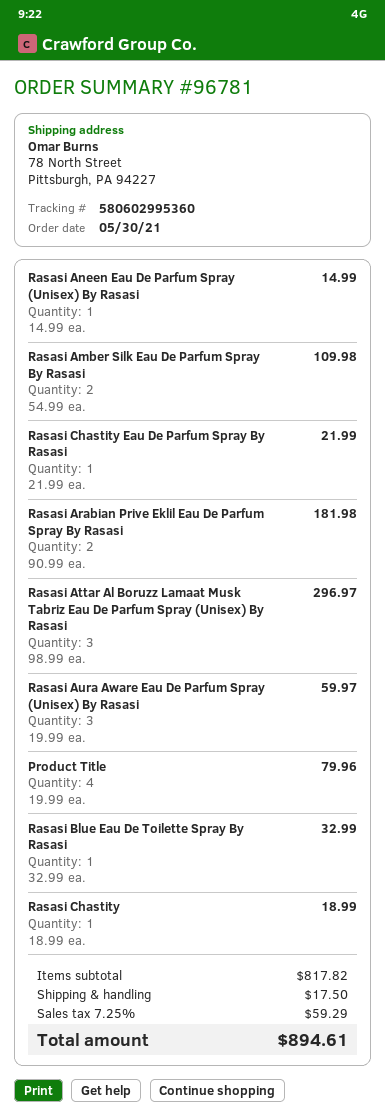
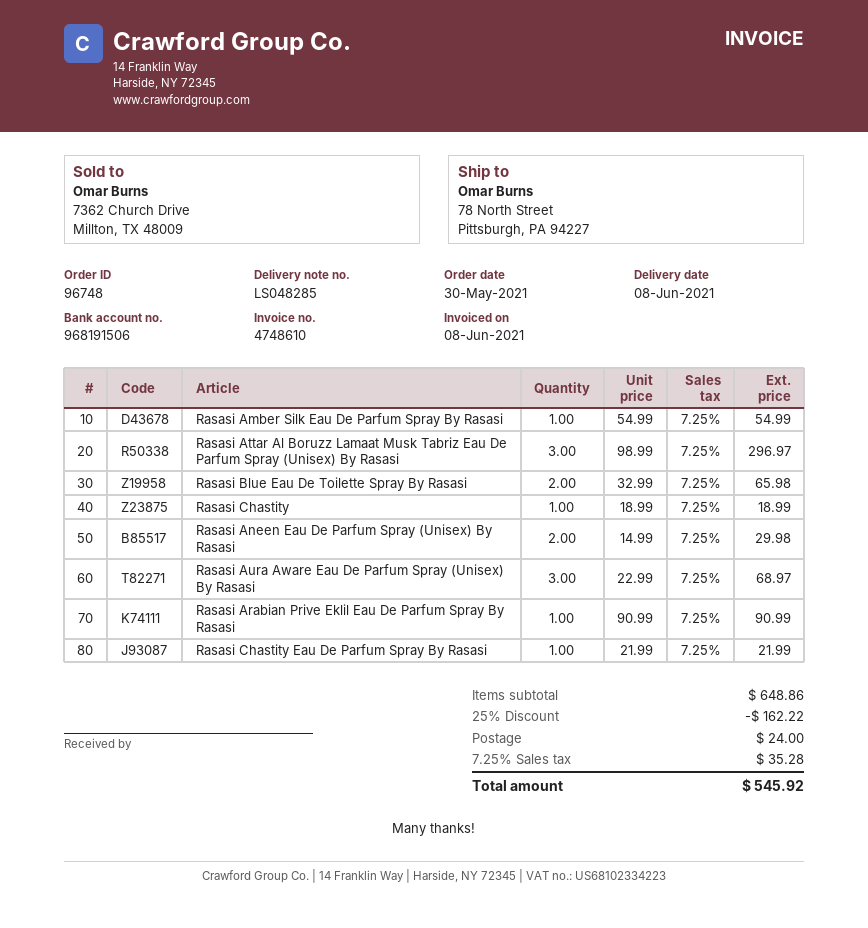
order number: 96781 -> 96748
Rasasi Aneen Eau De Parfum Spray (Unisex) By Rasasi: 1 x 14.99 = 14.99 -> 2 x 14.99 = 29.98
Rasasi Amber Silk Eau De Parfum Spray By Rasasi: 2 x 54.99 = 109.98 -> 1 x 54.99 = 54.99
Rasasi Arabian Prive Eklil Eau De Parfum Spray By Rasasi: 2 x 90.99 = 181.98 -> 1 x 90.99 = 90.99
Rasasi Aura Aware Eau De Parfum Spray (Unisex) By Rasasi: 3 x 19.99 = 59.97 -> 3 x 22.99 = 68.97
Product Title: 4 x 19.99 = 79.96 -> none
Rasasi Blue Eau De Toilette Spray By Rasasi: 1 x 32.99 = 32.99 -> 2 x 32.99 = 65.98
subtotal: 817.82 -> 648.86
discount: none -> 25% = 162.22
shipping: 17.50 -> 24.00
tax: 7.25% = 59.29 -> 7.25% = 35.28
total: 894.61 -> 545.92

